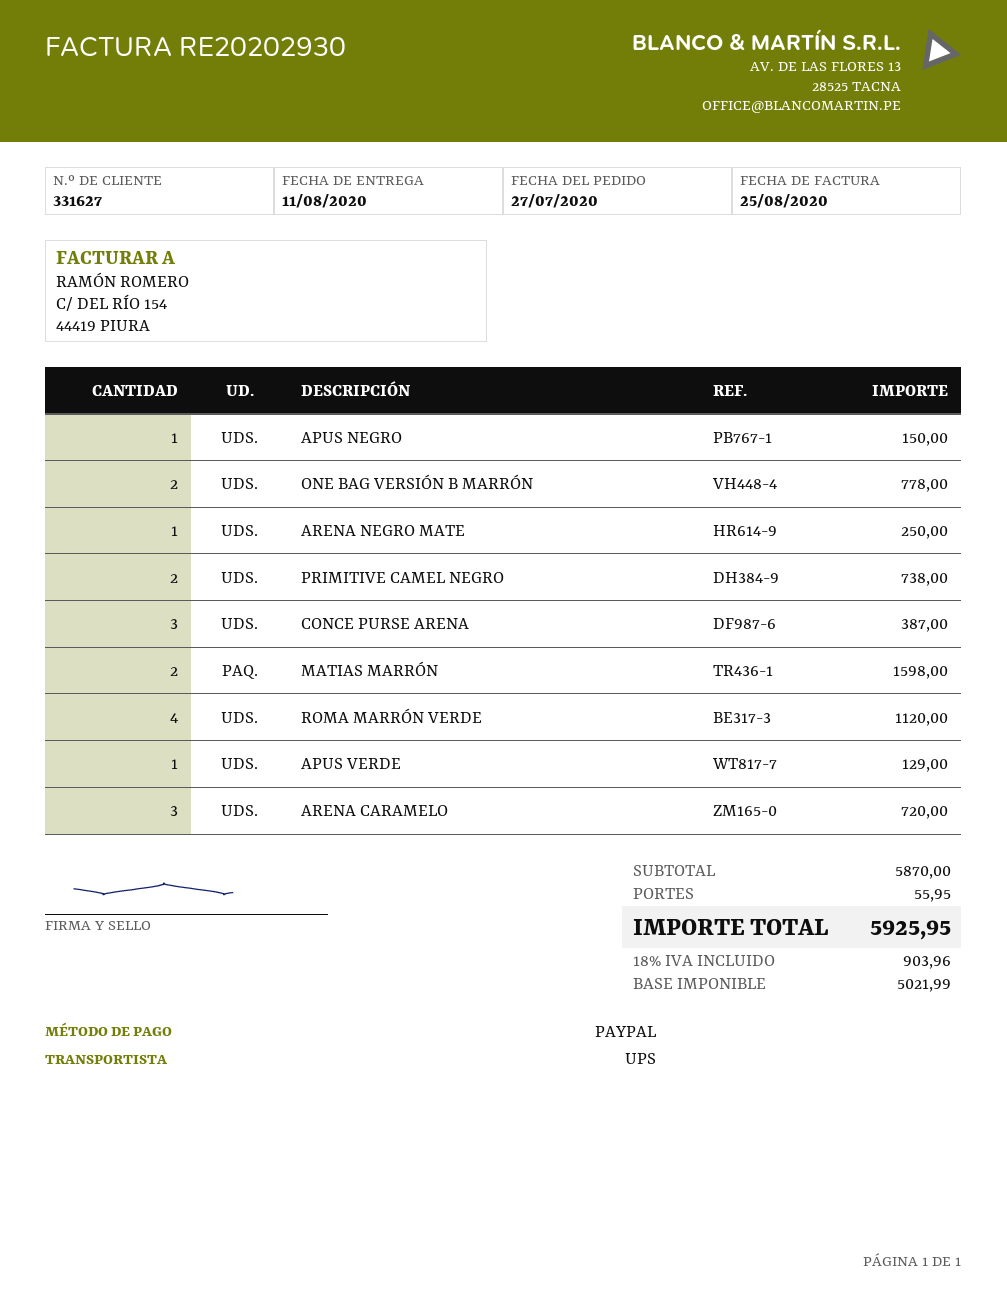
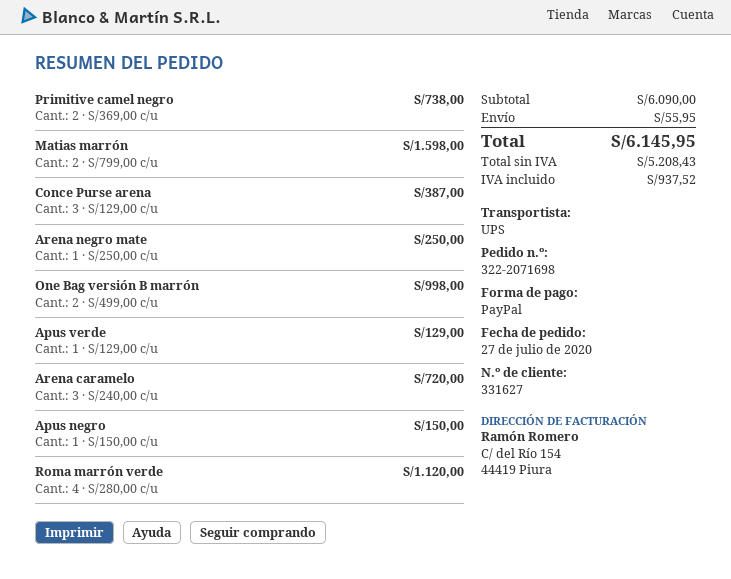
ONE BAG VERSIÓN B MARRÓN: 2 for 778.00 -> 2 for 998.00
subtotal: 5870.00 -> 6090.00
net: 5021.99 -> 5208.43
tax: 903.96 -> 937.52
total: 5925.95 -> 6145.95

